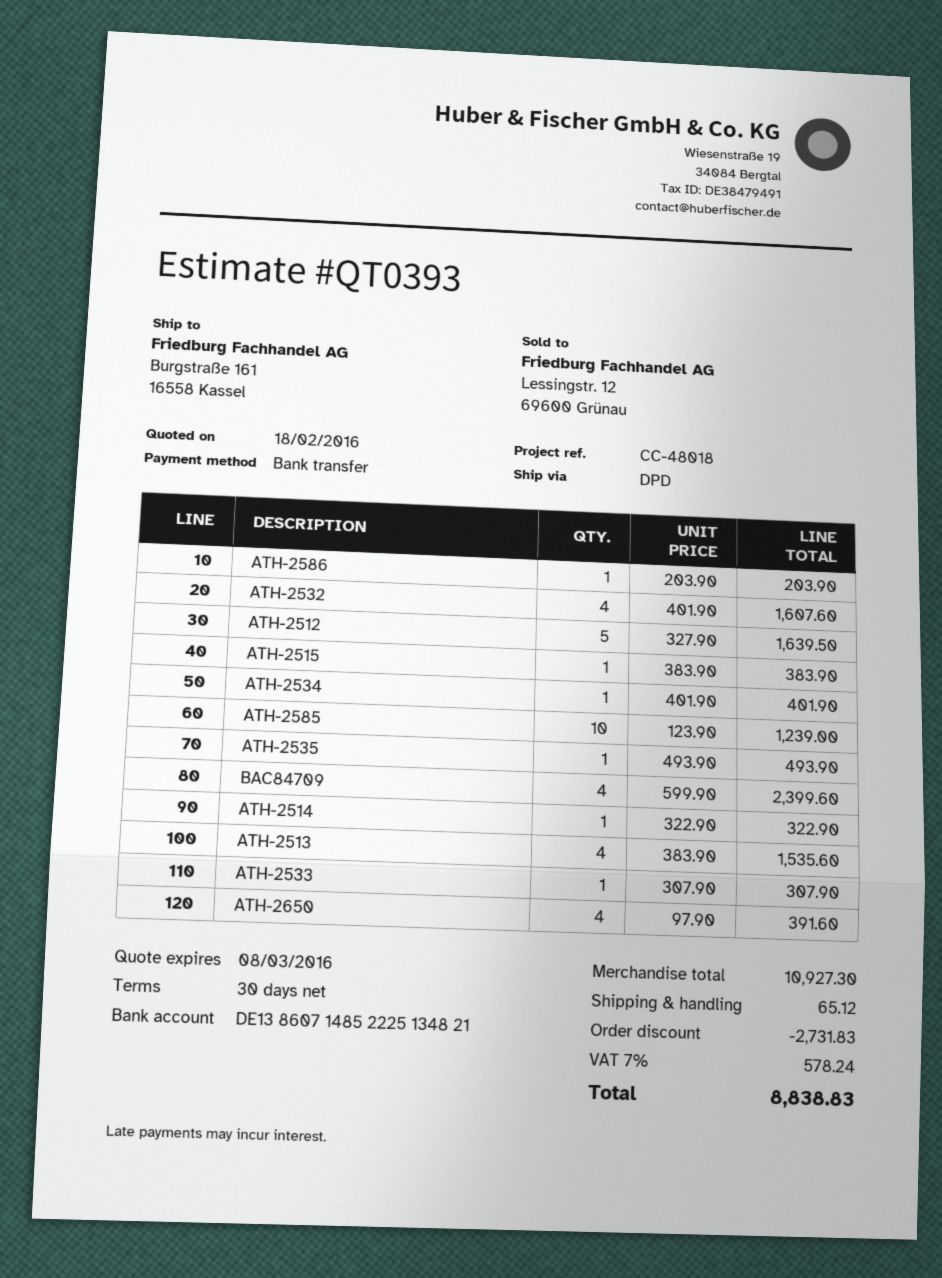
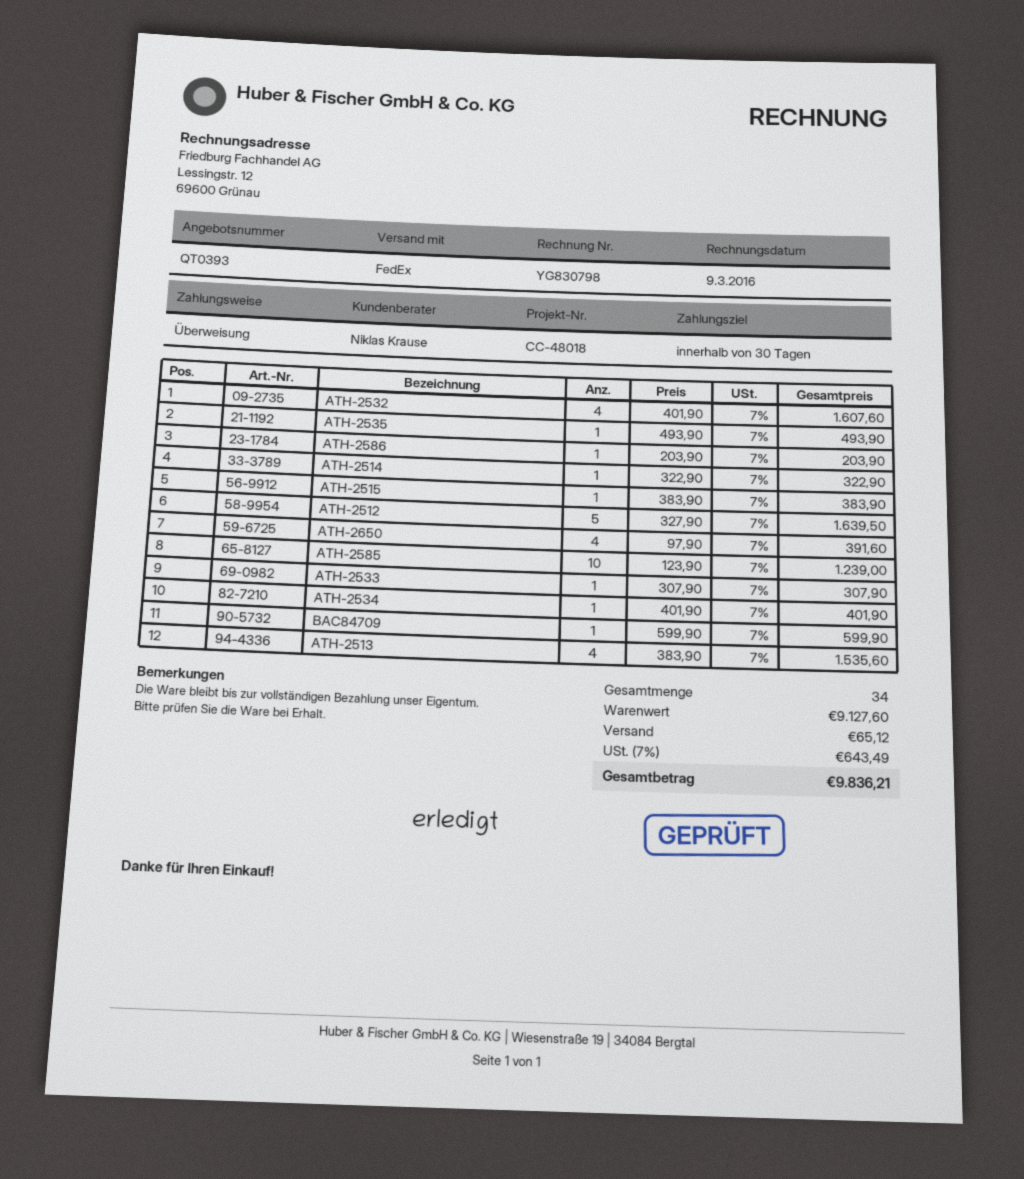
shipping method: DPD -> FedEx
BAC84709: 4 x 599.90 = 2399.60 -> 1 x 599.90 = 599.90
subtotal: 10927.30 -> 9127.60
discount: 2731.83 -> none
tax: 7% = 578.24 -> 7% = 643.49
total: 8838.83 -> 9836.21

